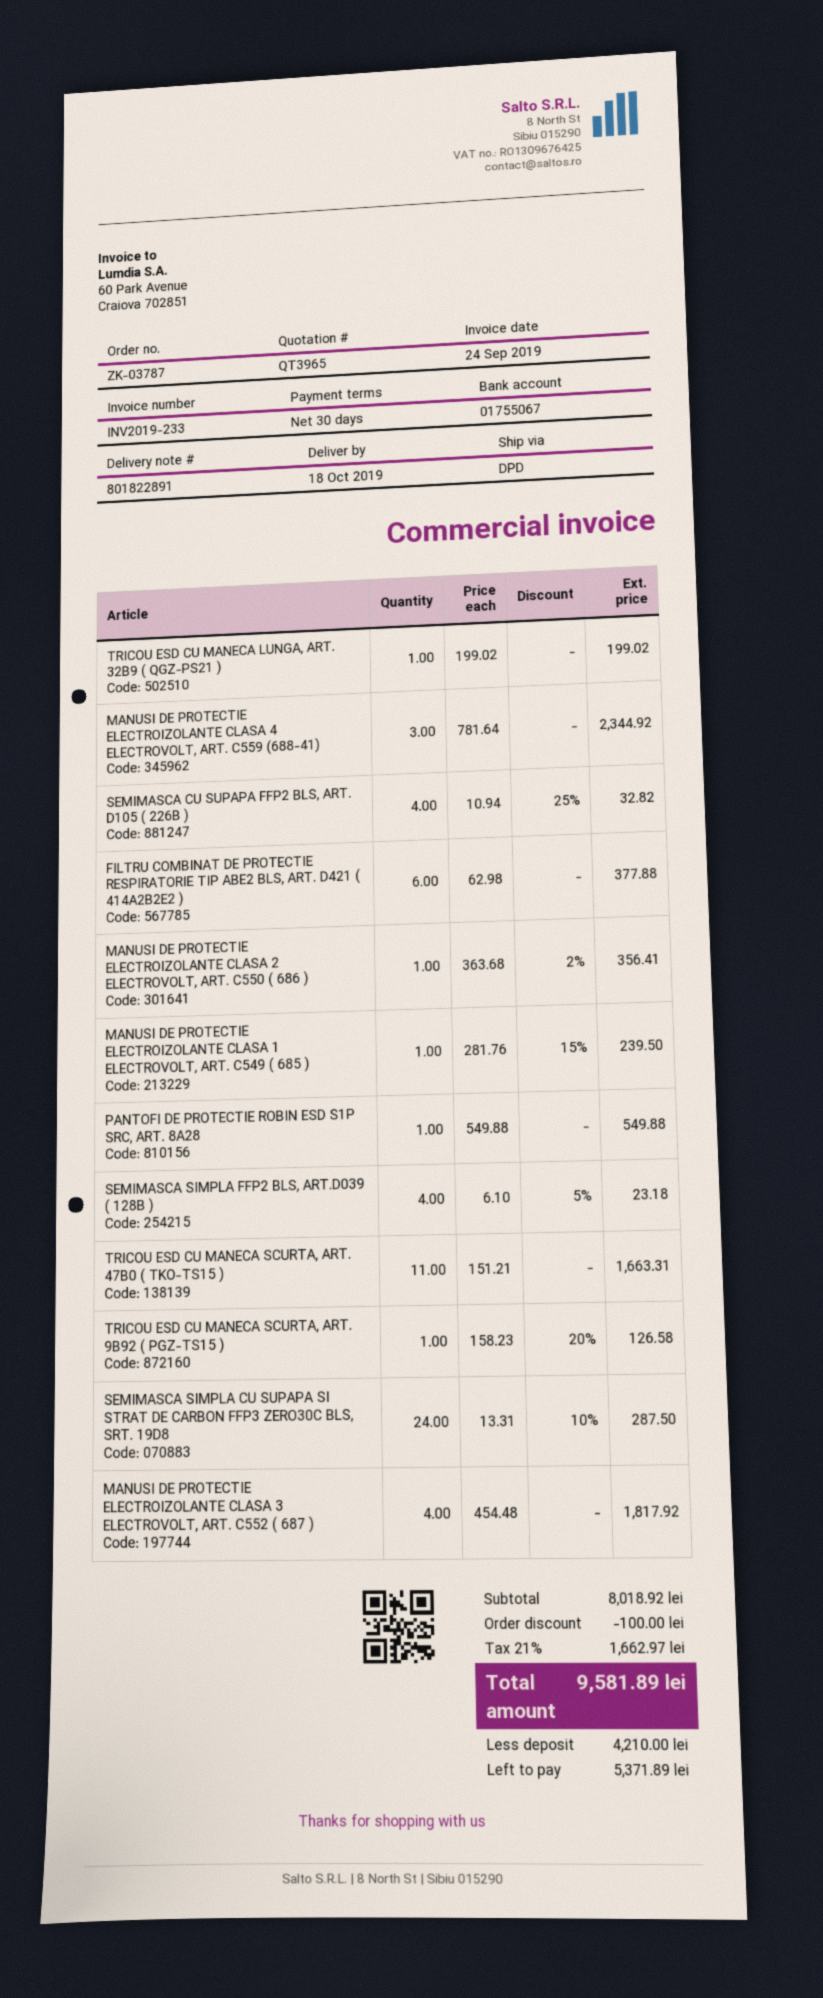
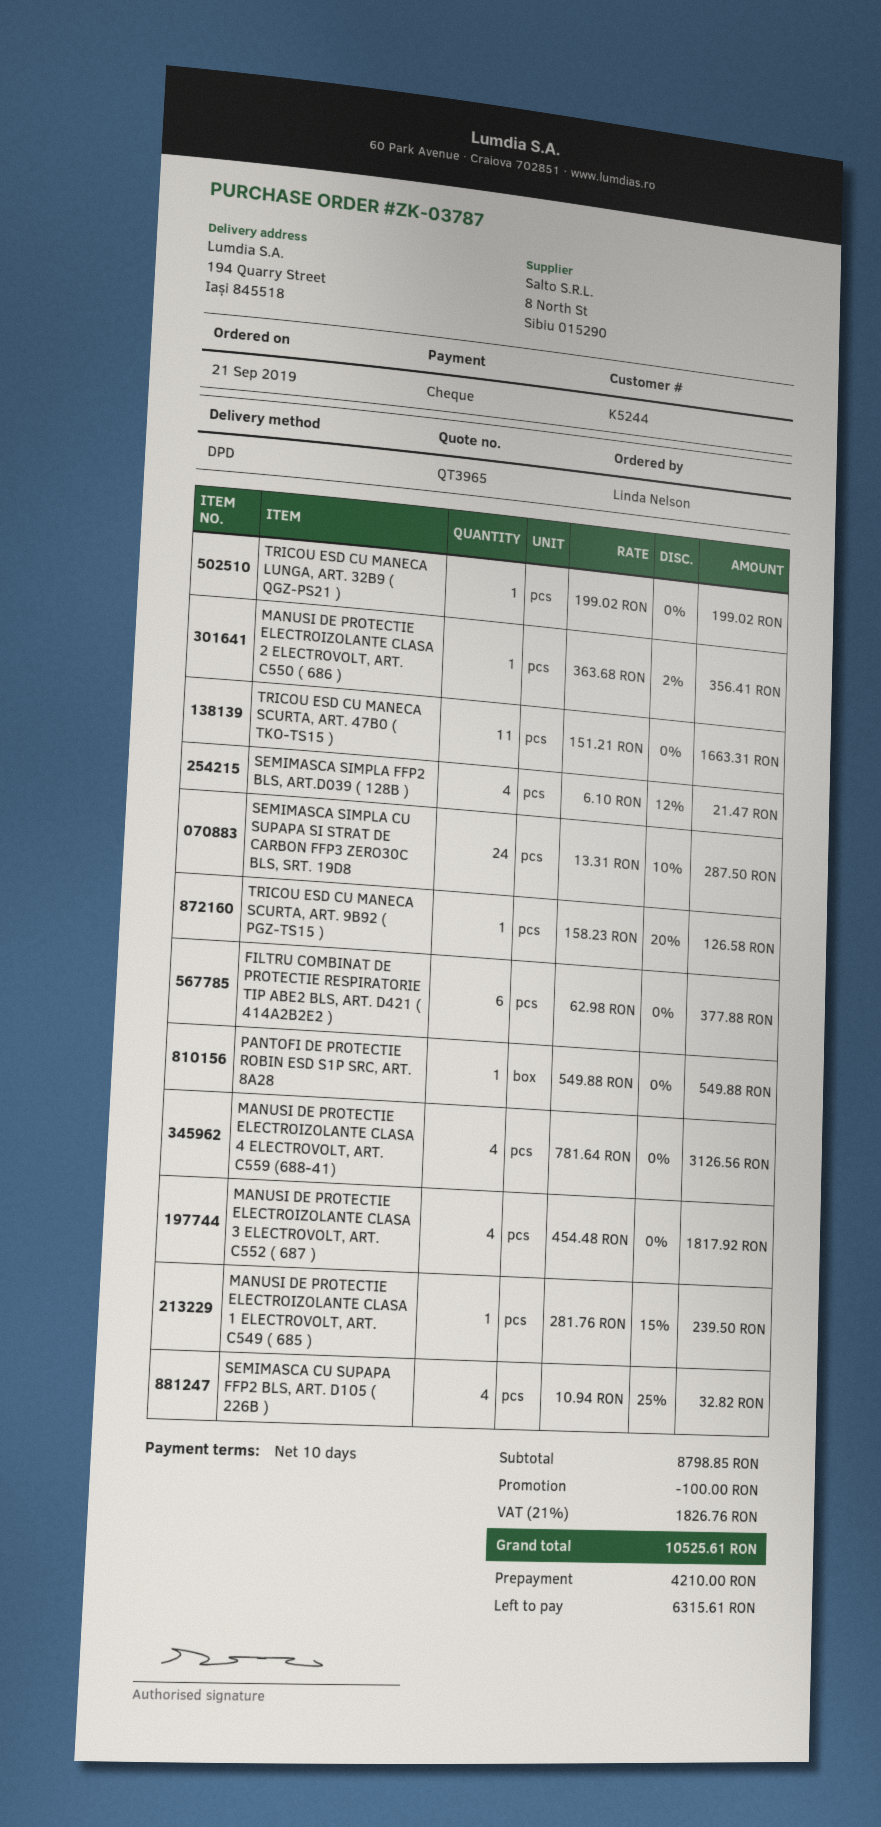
payment terms: 30 days -> 10 days
MANUSI DE PROTECTIE ELECTROIZOLANTE CLASA 4 ELECTROVOLT, ART. C559 (688-41): 3 x 781.64 = 2344.92 -> 4 x 781.64 = 3126.56
SEMIMASCA SIMPLA FFP2 BLS, ART.D039 ( 128B ): 4 x 6.10 - 5% = 23.18 -> 4 x 6.10 - 12% = 21.47
subtotal: 8018.92 -> 8798.85
tax: 21% = 1662.97 -> 21% = 1826.76
total: 9581.89 -> 10525.61
balance: 5371.89 -> 6315.61

